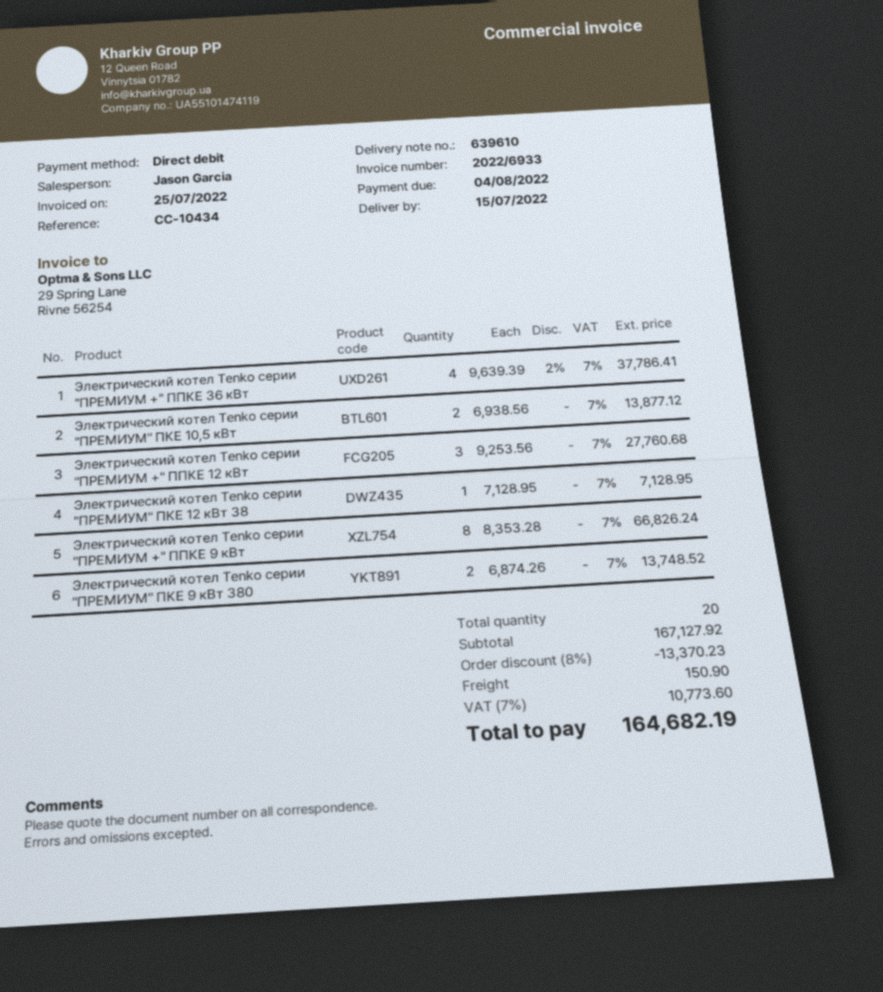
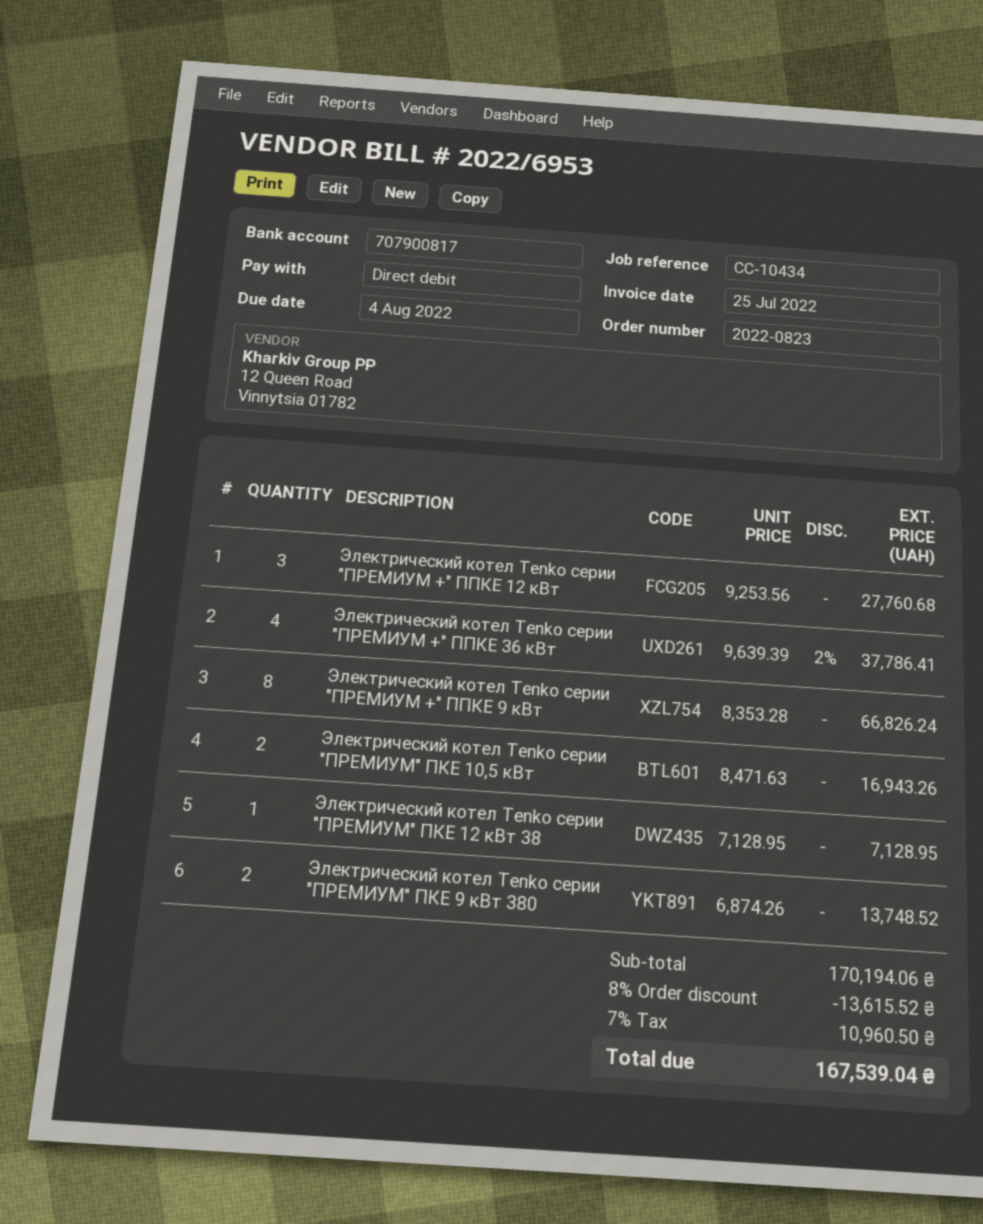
invoice number: 2022/6933 -> 2022/6953
Электрический котел Tenko серии "ПРЕМИУМ" ПКЕ 10,5 кВт: 2 x 6938.56 = 13877.12 -> 2 x 8471.63 = 16943.26
subtotal: 167127.92 -> 170194.06
discount: 8% = 13370.23 -> 8% = 13615.52
shipping: 150.90 -> none
tax: 7% = 10773.60 -> 7% = 10960.50
total: 164682.19 -> 167539.04

